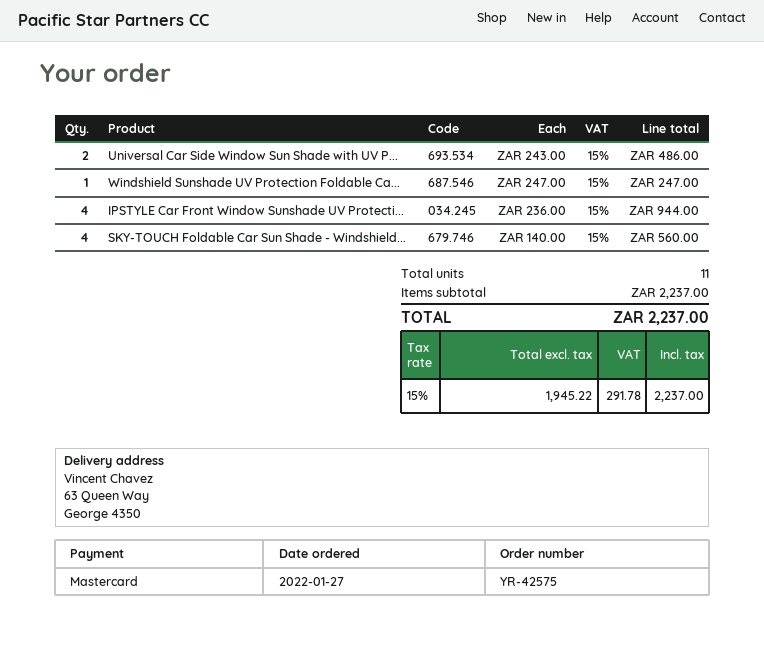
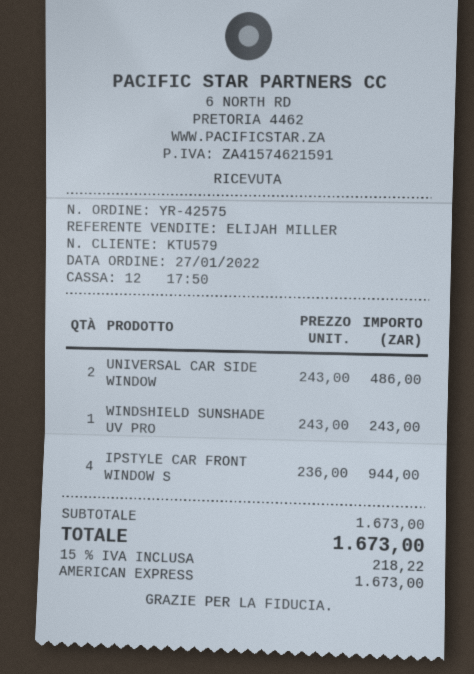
payment method: Mastercard -> American Express
Windshield Sunshade UV Protection Foldable Ca...: 1 x 247.00 = 247.00 -> 1 x 243.00 = 243.00
SKY-TOUCH Foldable Car Sun Shade - Windshield...: 4 x 140.00 = 560.00 -> none
subtotal: 2237.00 -> 1673.00
tax: 15% = 291.78 -> 15% = 218.22
total: 2237.00 -> 1673.00

